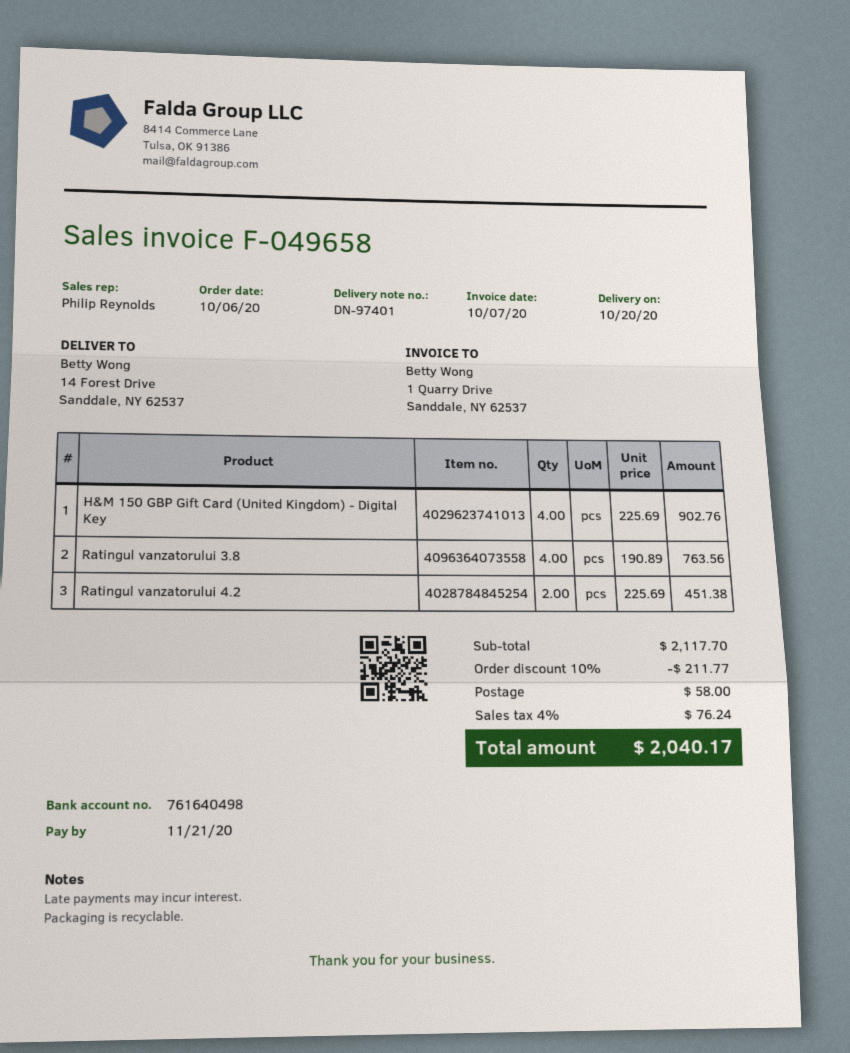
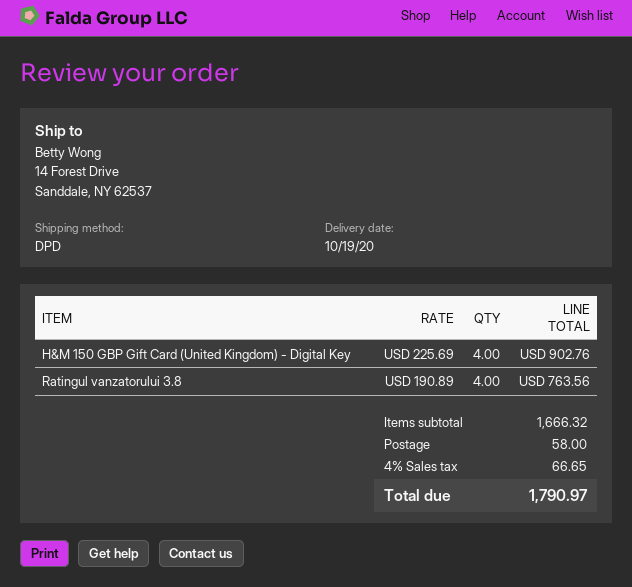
delivery date: 2020-10-20 -> 2020-10-19
Ratingul vanzatorului 4.2: 2 x 225.69 = 451.38 -> none
subtotal: 2117.70 -> 1666.32
discount: 10% = 211.77 -> none
tax: 4% = 76.24 -> 4% = 66.65
total: 2040.17 -> 1790.97

